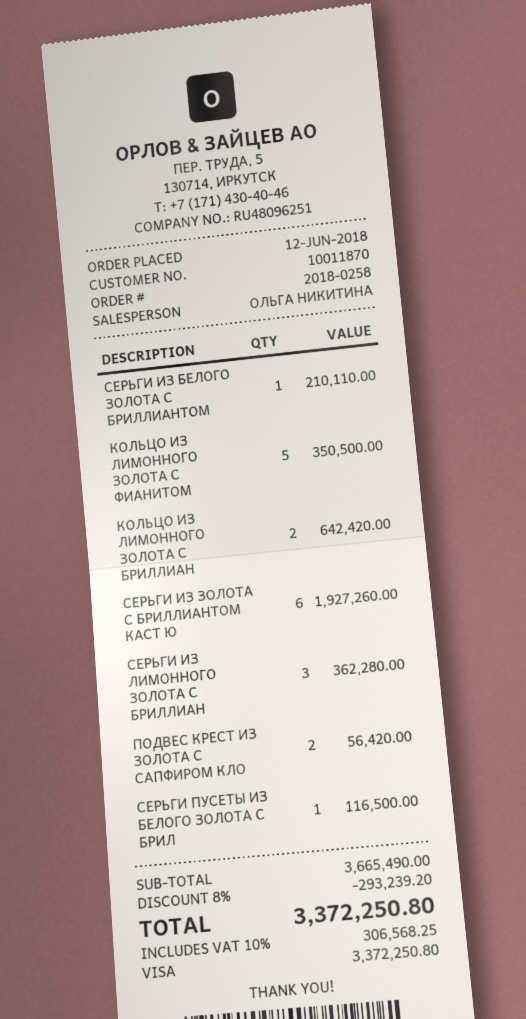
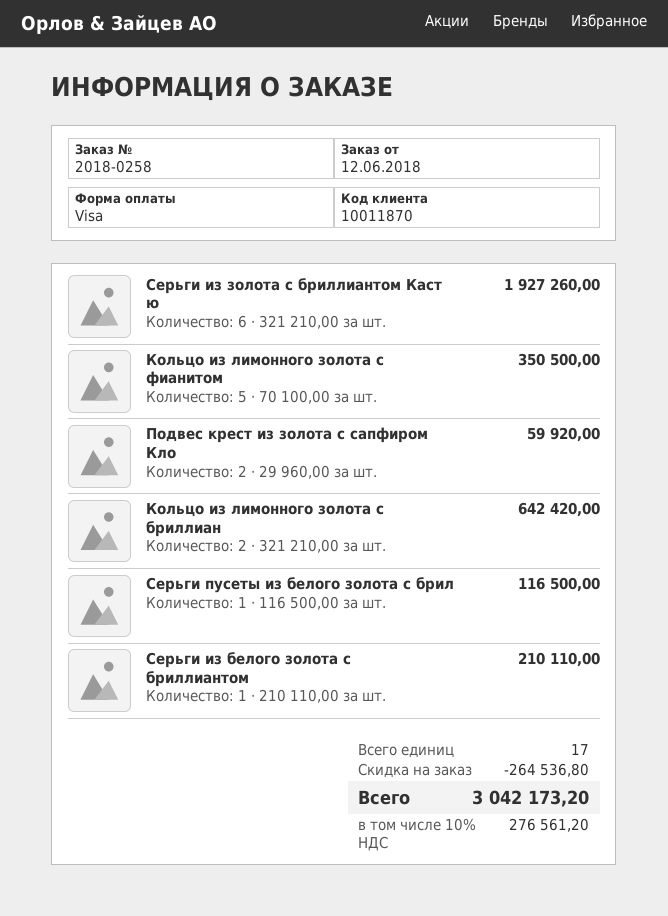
СЕРЬГИ ИЗ ЛИМОННОГО ЗОЛОТА С БРИЛЛИАН: 3 for 362280.00 -> none
ПОДВЕС КРЕСТ ИЗ ЗОЛОТА С САПФИРОМ КЛО: 2 for 56420.00 -> 2 for 59920.00
discount: 293239.20 -> 264536.80
tax: 10% = 306568.25 -> 10% = 276561.20
total: 3372250.80 -> 3042173.20

